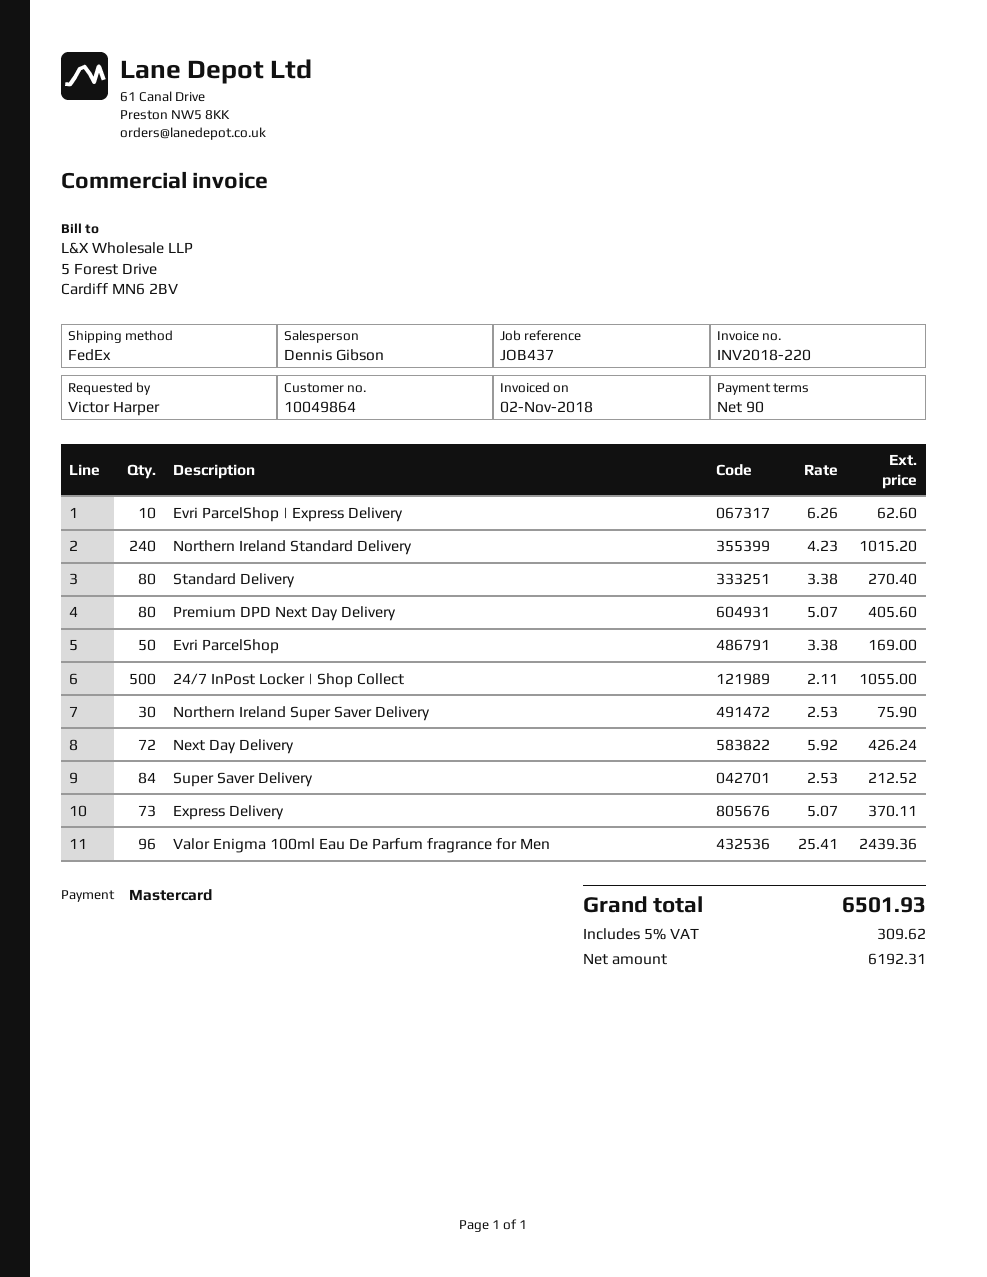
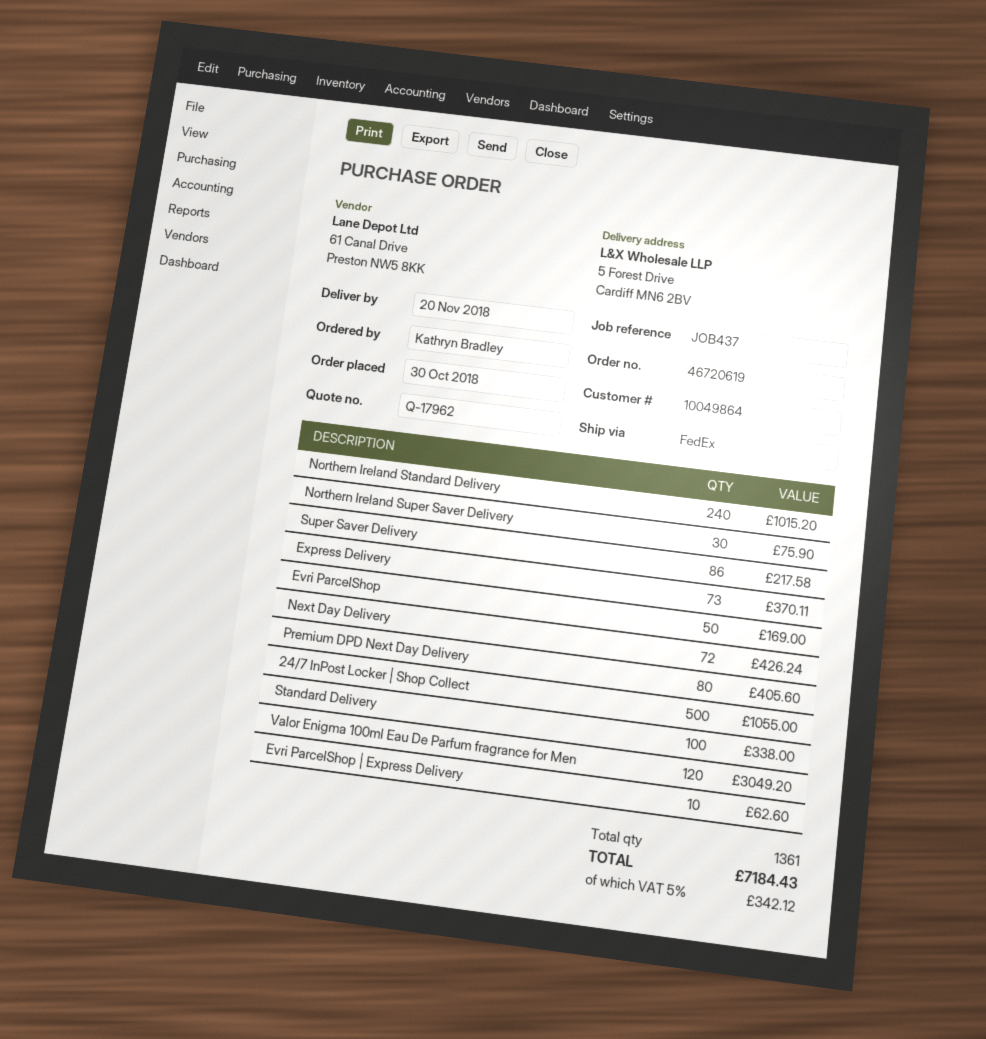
ordered by: Victor Harper -> Kathryn Bradley
Standard Delivery: 80 for 270.40 -> 100 for 338.00
Super Saver Delivery: 84 for 212.52 -> 86 for 217.58
Valor Enigma 100ml Eau De Parfum fragrance for Men: 96 for 2439.36 -> 120 for 3049.20
tax: 5% = 309.62 -> 5% = 342.12
total: 6501.93 -> 7184.43

